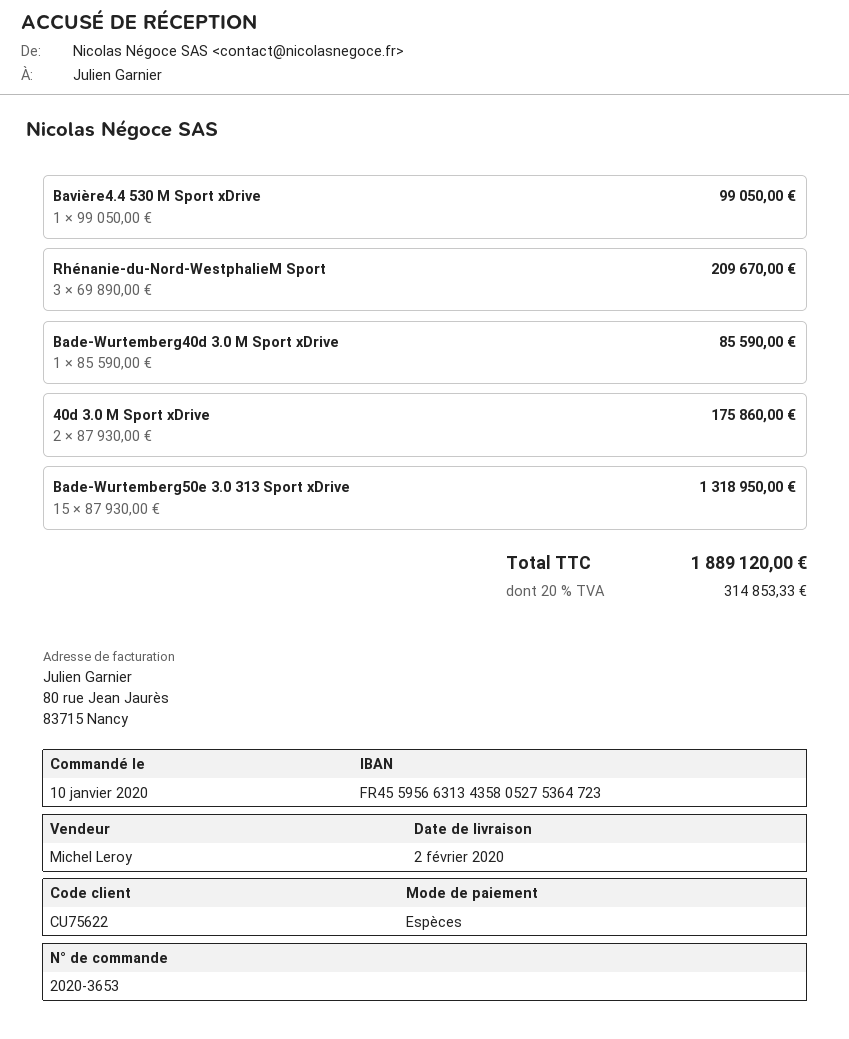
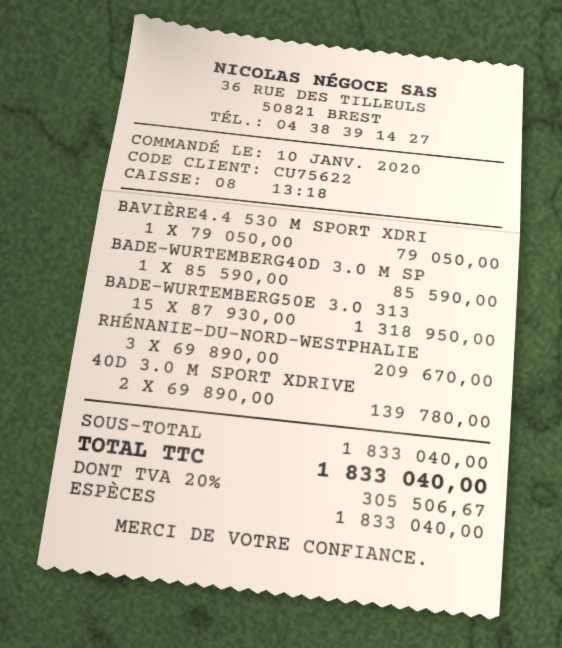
Bavière4.4 530 M Sport xDrive: 1 x 99050.00 = 99050.00 -> 1 x 79050.00 = 79050.00
40d 3.0 M Sport xDrive: 2 x 87930.00 = 175860.00 -> 2 x 69890.00 = 139780.00
tax: 20% = 314853.33 -> 20% = 305506.67
total: 1889120.00 -> 1833040.00

